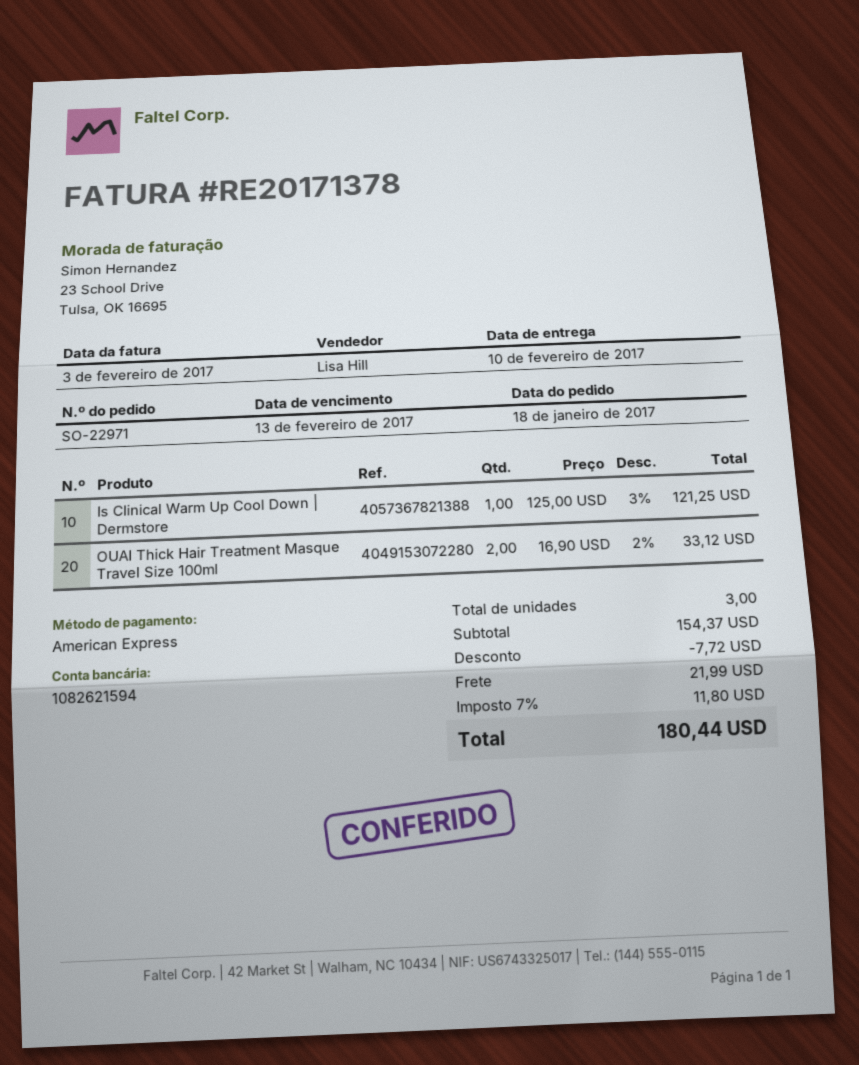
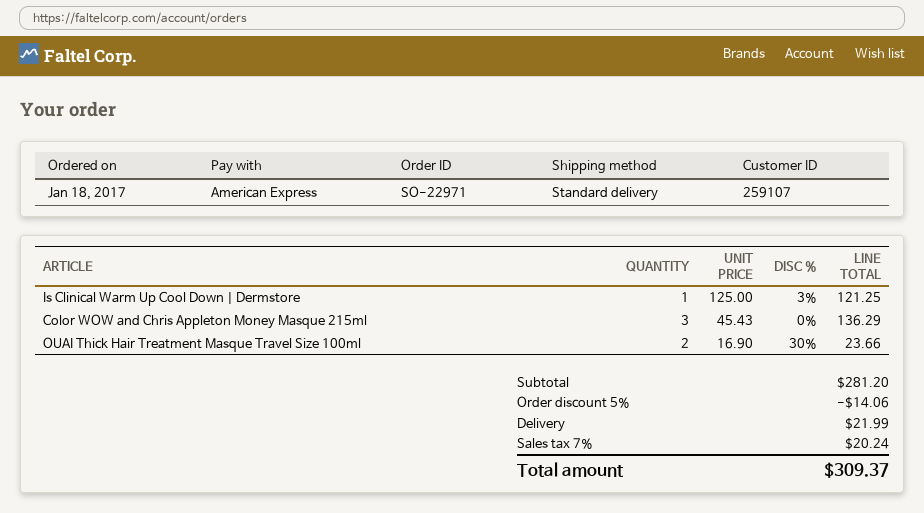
OUAI Thick Hair Treatment Masque Travel Size 100ml: 2 x 16.90 - 2% = 33.12 -> 2 x 16.90 - 30% = 23.66
Color WOW and Chris Appleton Money Masque 215ml: none -> 3 x 45.43 = 136.29
subtotal: 154.37 -> 281.20
discount: 7.72 -> 14.06
tax: 7% = 11.80 -> 7% = 20.24
total: 180.44 -> 309.37

